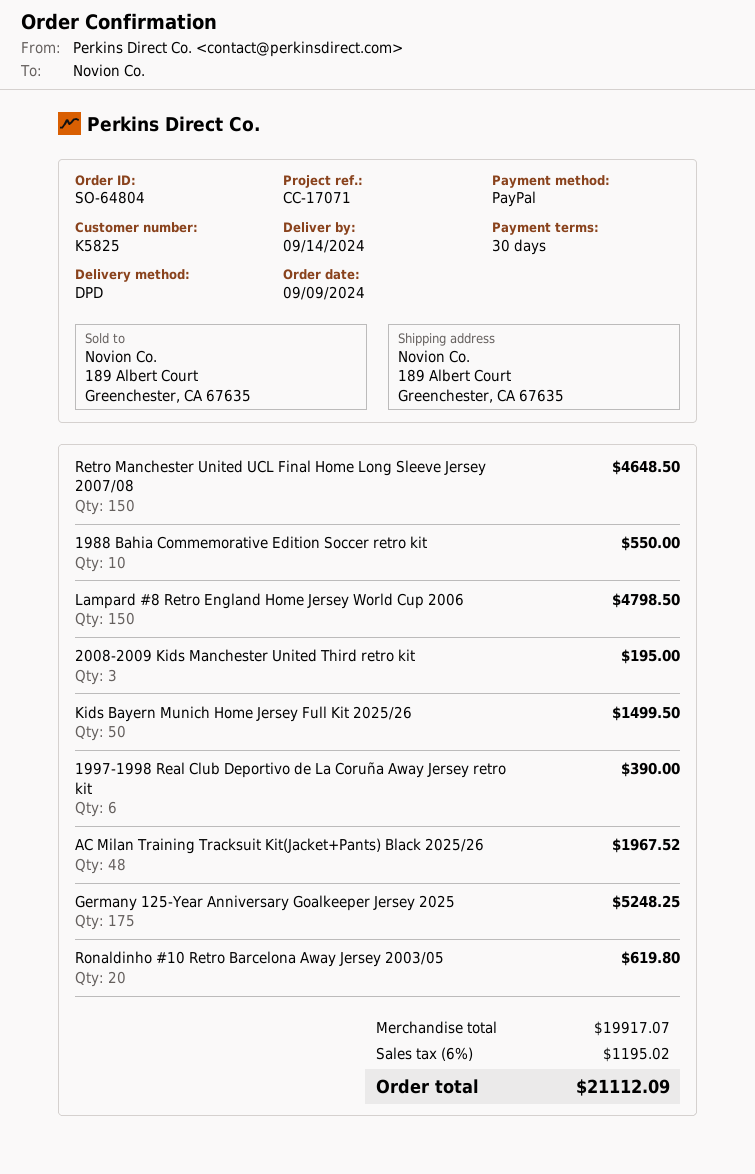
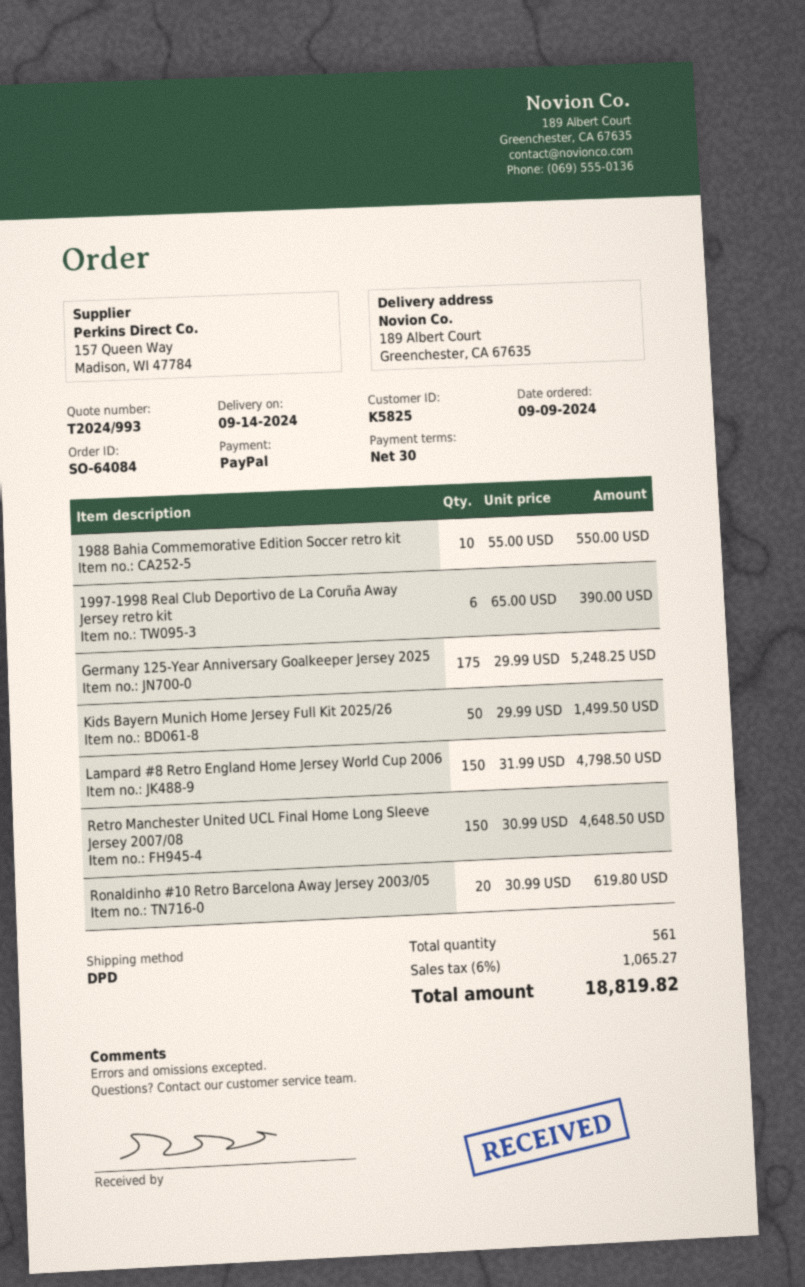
order number: SO-64804 -> SO-64084
2008-2009 Kids Manchester United Third retro kit: 3 for 195.00 -> none
AC Milan Training Tracksuit Kit(Jacket+Pants) Black 2025/26: 48 for 1967.52 -> none
tax: 6% = 1195.02 -> 6% = 1065.27
total: 21112.09 -> 18819.82

